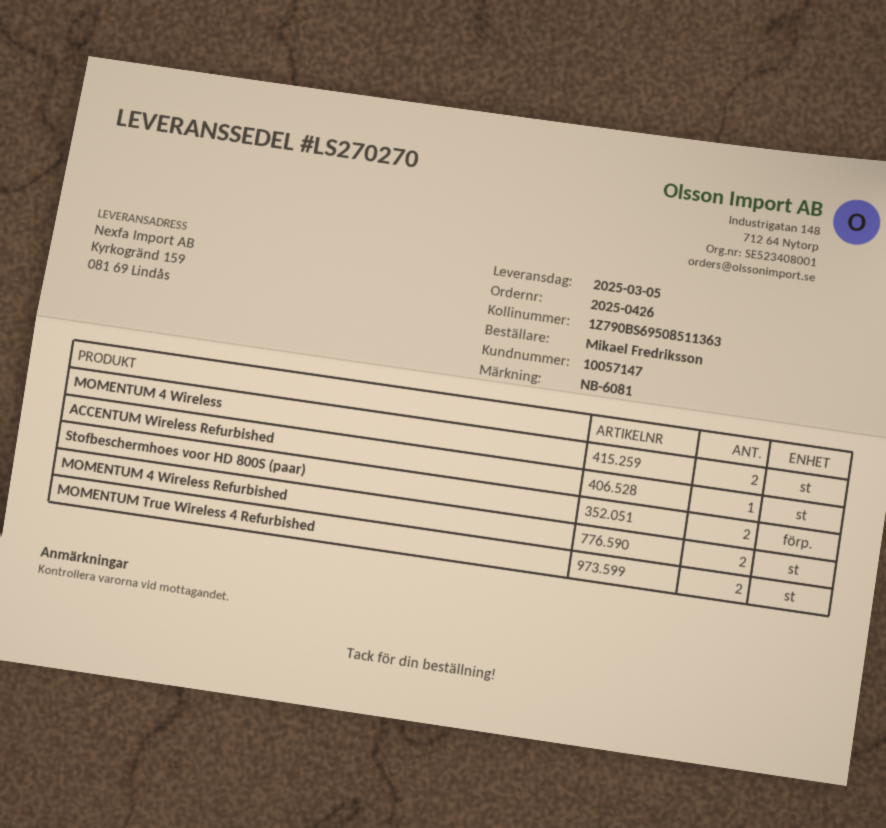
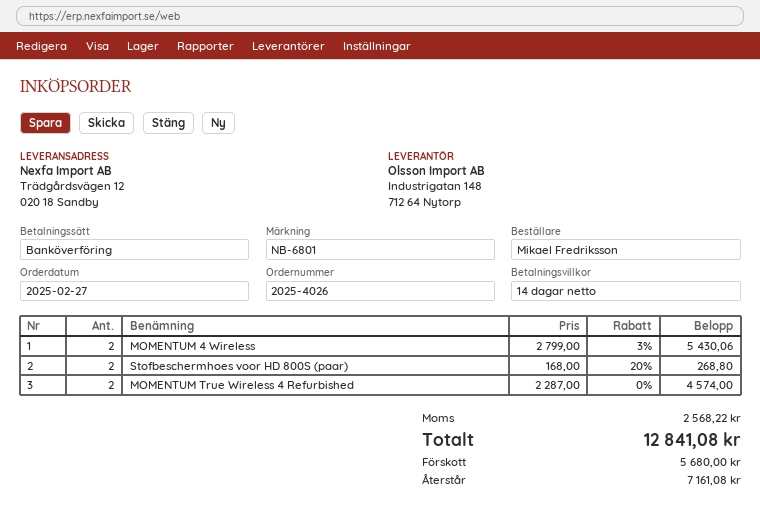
order number: 2025-0426 -> 2025-4026
reference: NB-6081 -> NB-6801
ship to: Kyrkogränd 159, 081 69 Lindås -> Trädgårdsvägen 12, 020 18 Sandby
ACCENTUM Wireless Refurbished: 1 -> none
MOMENTUM 4 Wireless Refurbished: 2 -> none

